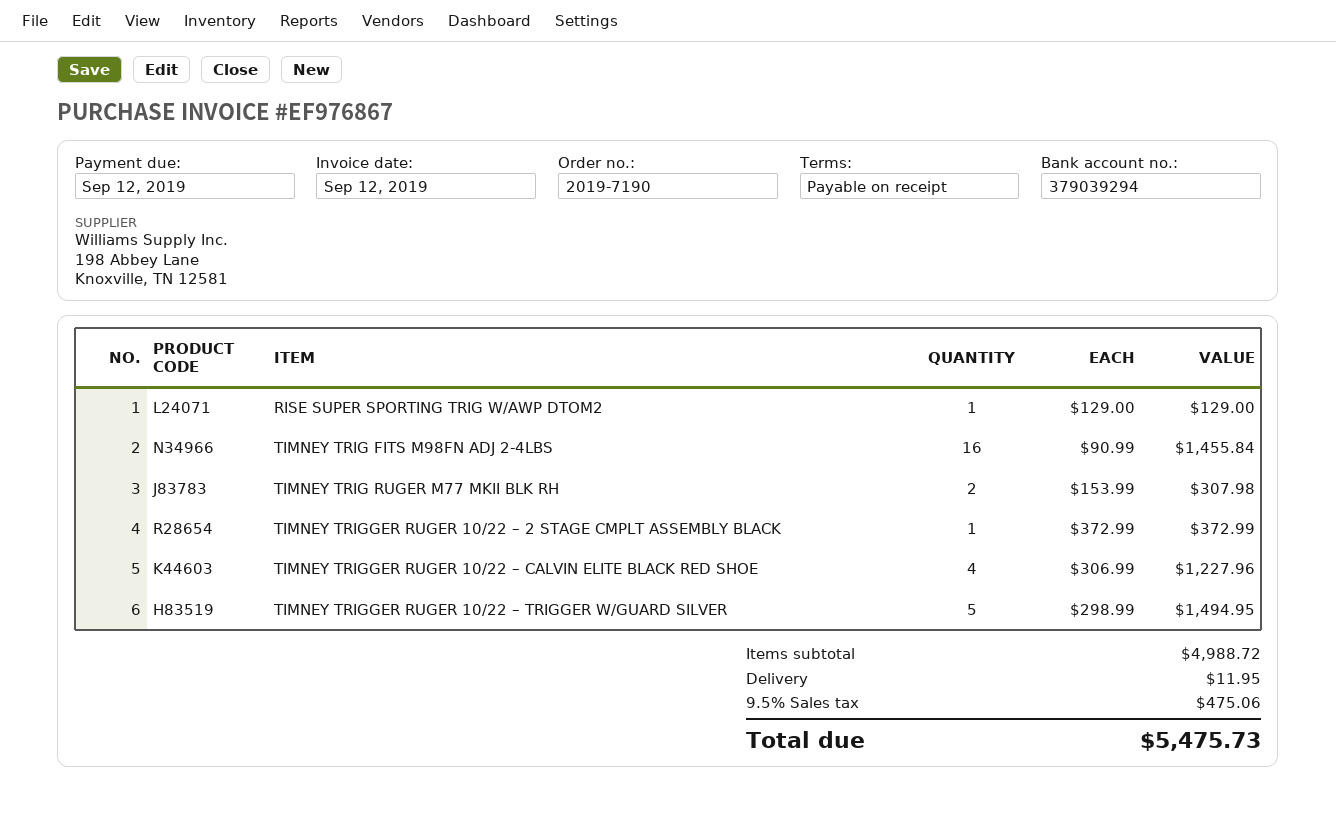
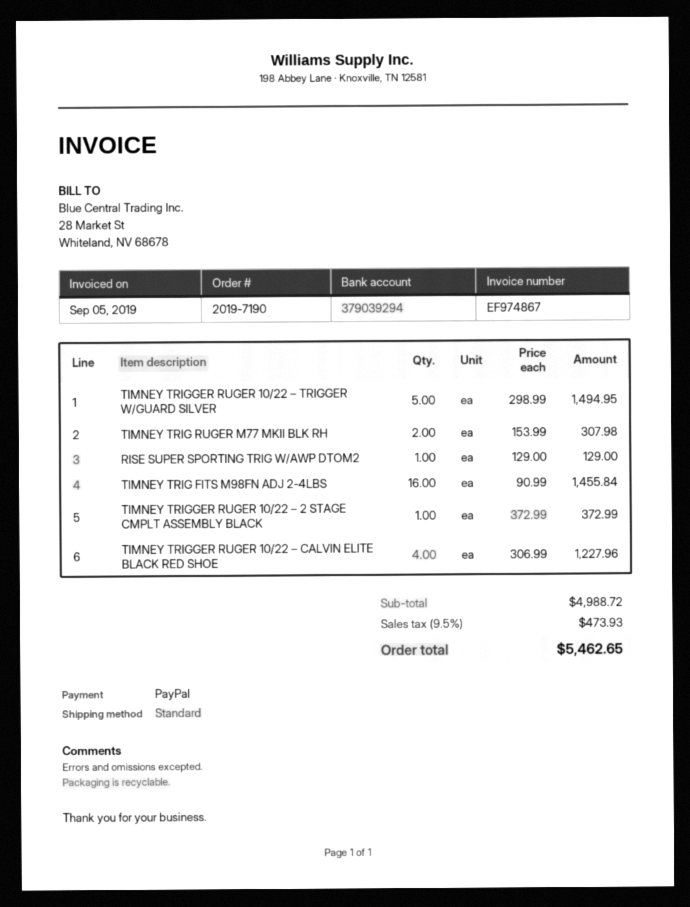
invoice number: EF976867 -> EF974867
invoice date: 2019-09-12 -> 2019-09-05
shipping: 11.95 -> none
tax: 9.5% = 475.06 -> 9.5% = 473.93
total: 5475.73 -> 5462.65

